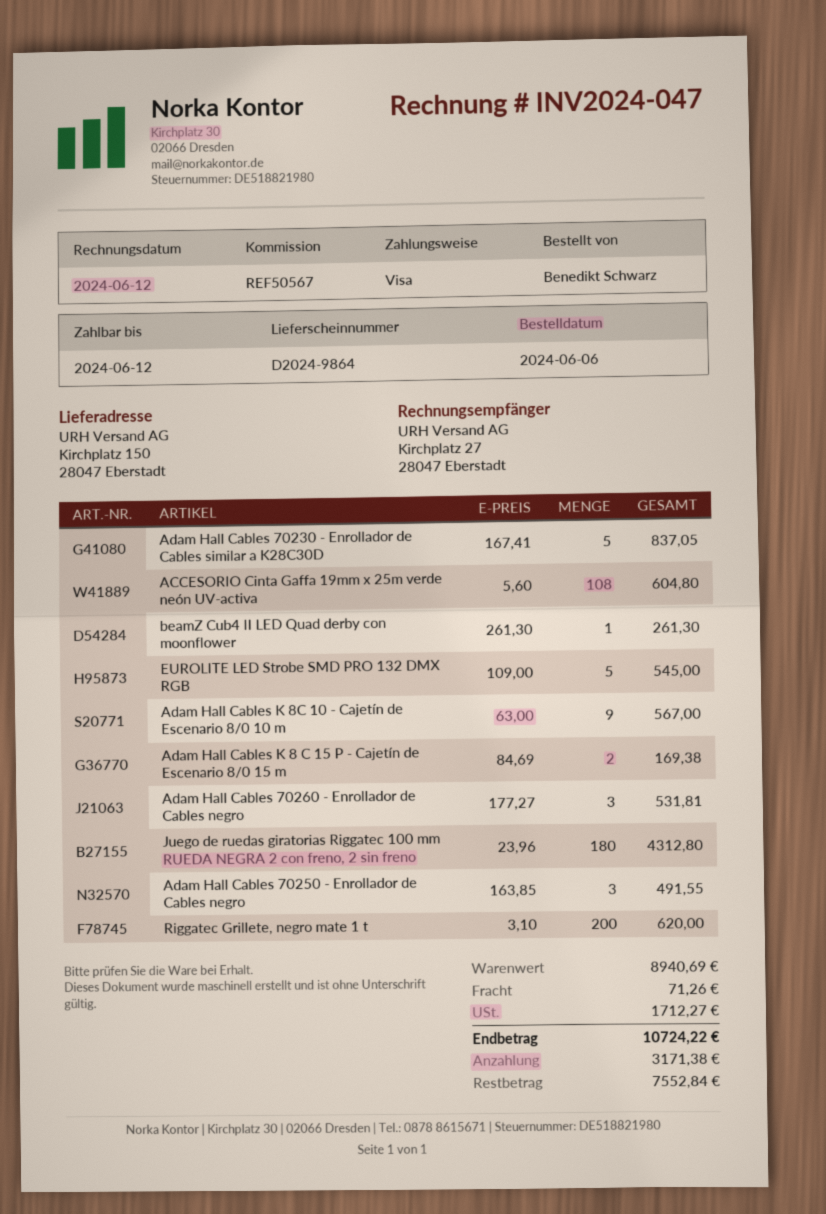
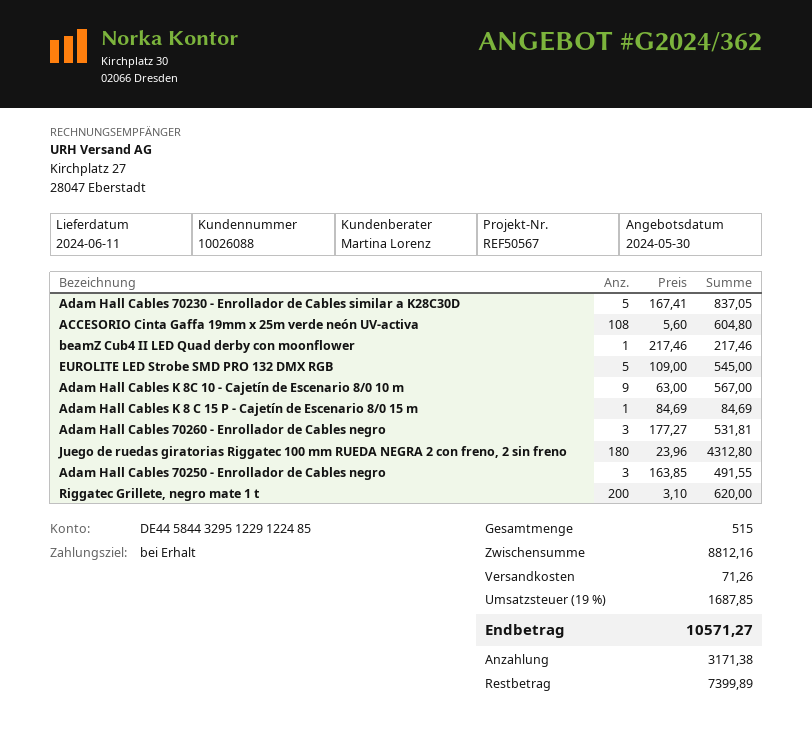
beamZ Cub4 II LED Quad derby con moonflower: 1 x 261.30 = 261.30 -> 1 x 217.46 = 217.46
Adam Hall Cables K 8 C 15 P - Cajetín de Escenario 8/0 15 m: 2 x 84.69 = 169.38 -> 1 x 84.69 = 84.69
subtotal: 8940.69 -> 8812.16
tax: 1712.27 -> 1687.85
total: 10724.22 -> 10571.27
balance: 7552.84 -> 7399.89

